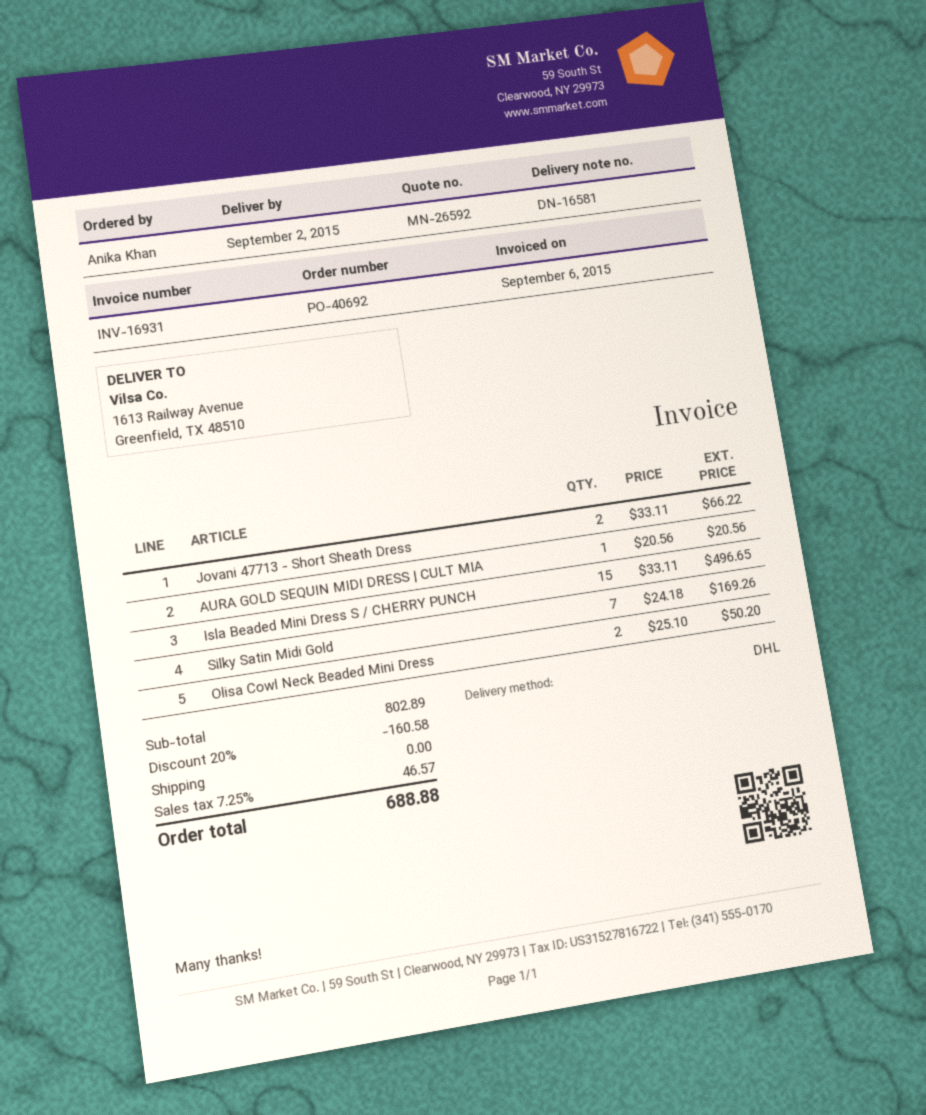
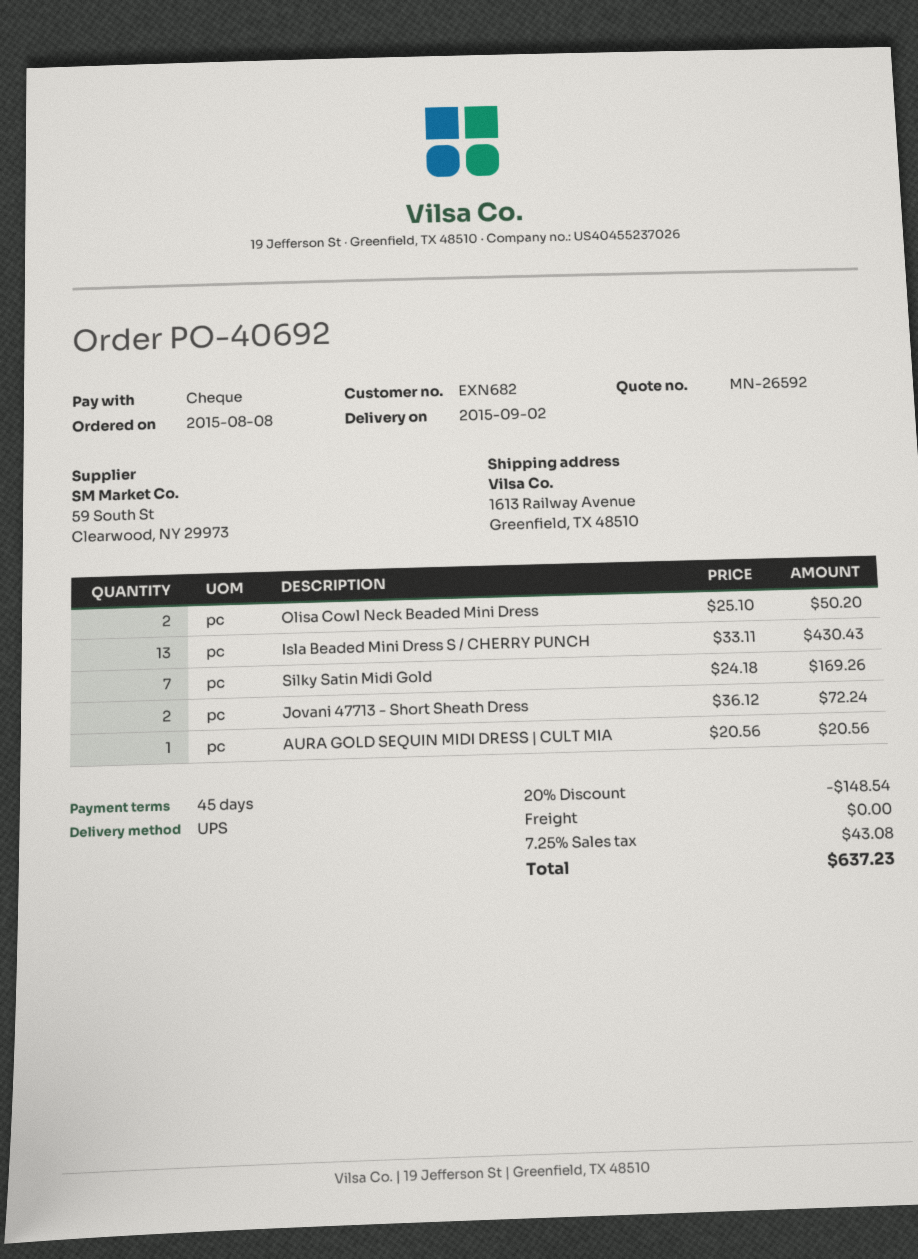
shipping method: DHL -> UPS
Jovani 47713 - Short Sheath Dress: 2 x 33.11 = 66.22 -> 2 x 36.12 = 72.24
Isla Beaded Mini Dress S / CHERRY PUNCH: 15 x 33.11 = 496.65 -> 13 x 33.11 = 430.43
discount: 20% = 160.58 -> 20% = 148.54
tax: 7.25% = 46.57 -> 7.25% = 43.08
total: 688.88 -> 637.23

